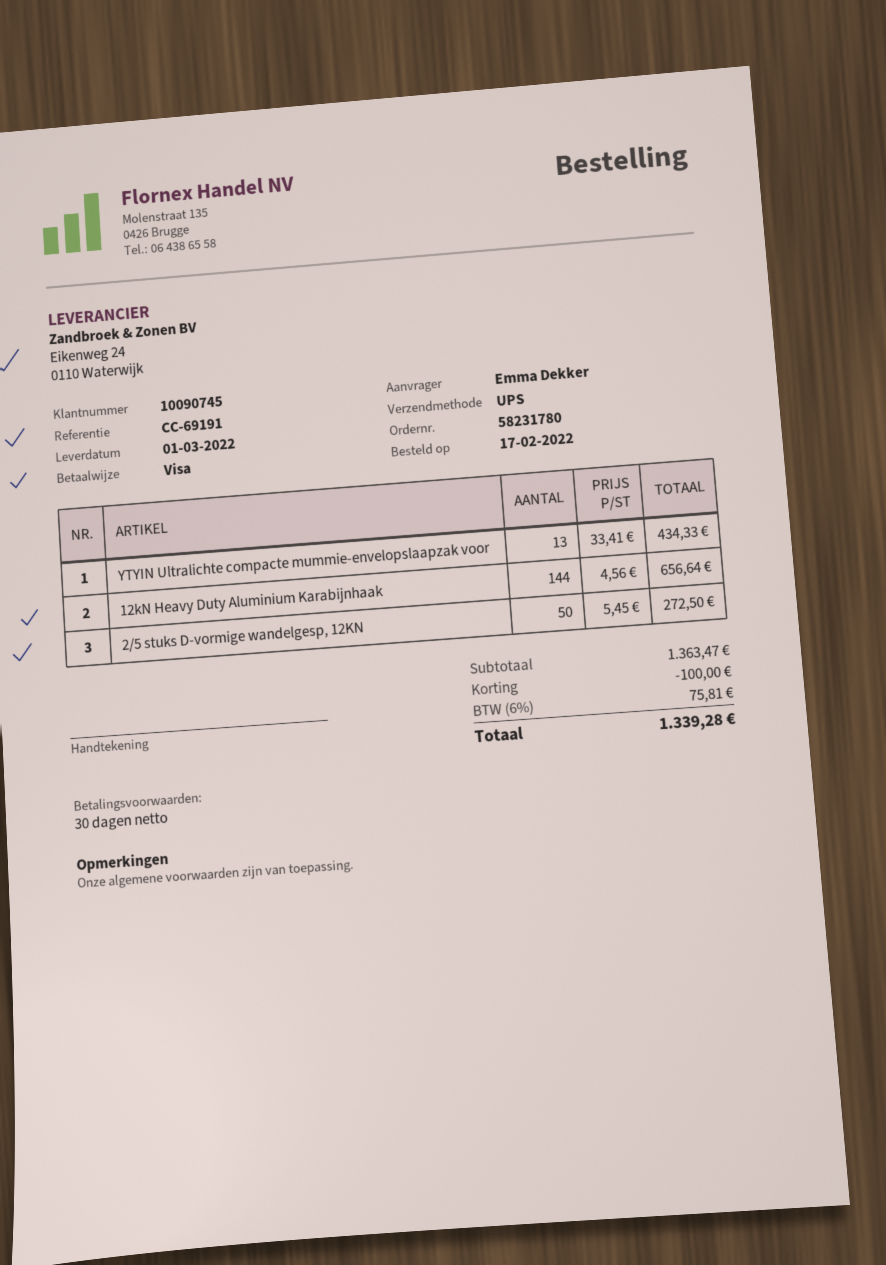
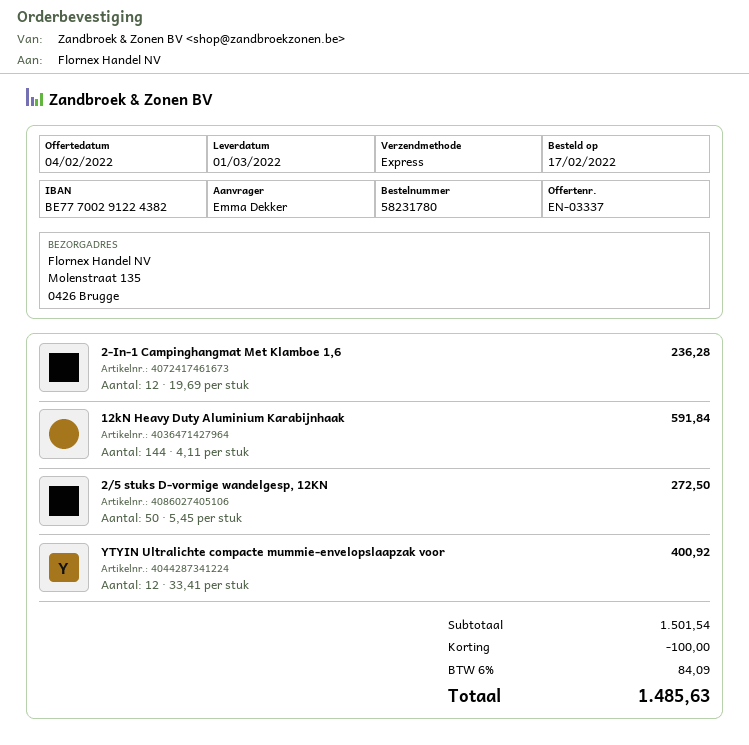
shipping method: UPS -> express
YTYIN Ultralichte compacte mummie-envelopslaapzak voor: 13 x 33.41 = 434.33 -> 12 x 33.41 = 400.92
12kN Heavy Duty Aluminium Karabijnhaak: 144 x 4.56 = 656.64 -> 144 x 4.11 = 591.84
2-In-1 Campinghangmat Met Klamboe 1,6: none -> 12 x 19.69 = 236.28
subtotal: 1363.47 -> 1501.54
tax: 6% = 75.81 -> 6% = 84.09
total: 1339.28 -> 1485.63

